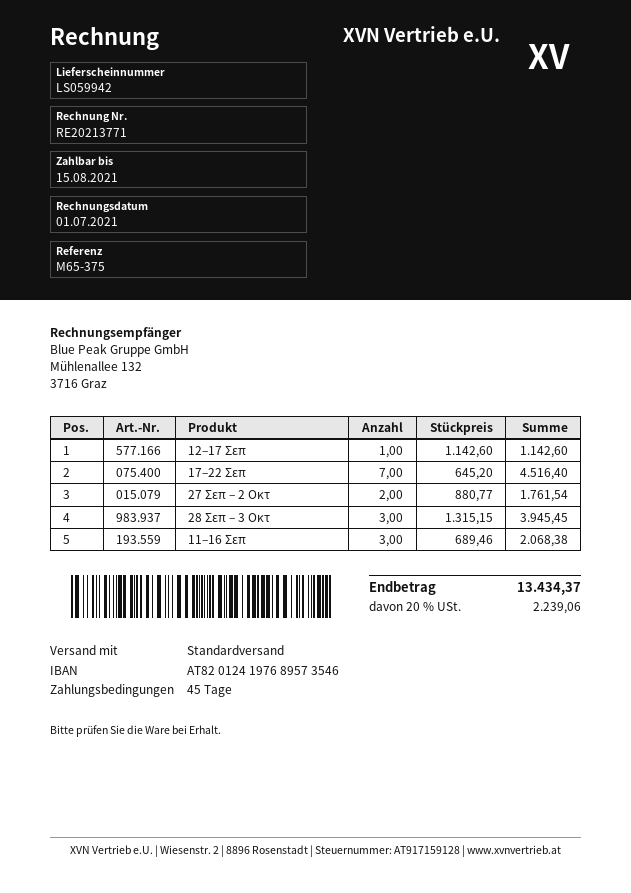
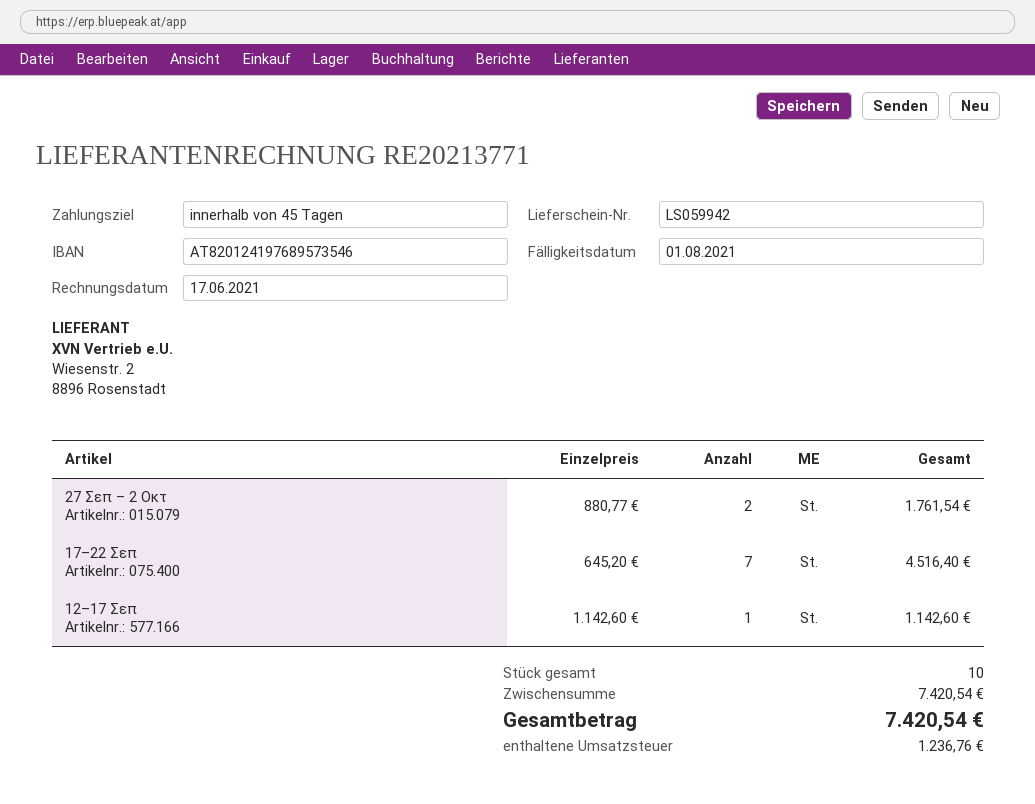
invoice date: 2021-07-01 -> 2021-06-17
due date: 2021-08-15 -> 2021-08-01
28 Σεπ – 3 Οκτ: 3 x 1315.15 = 3945.45 -> none
11–16 Σεπ: 3 x 689.46 = 2068.38 -> none
tax: 2239.06 -> 1236.76
total: 13434.37 -> 7420.54

